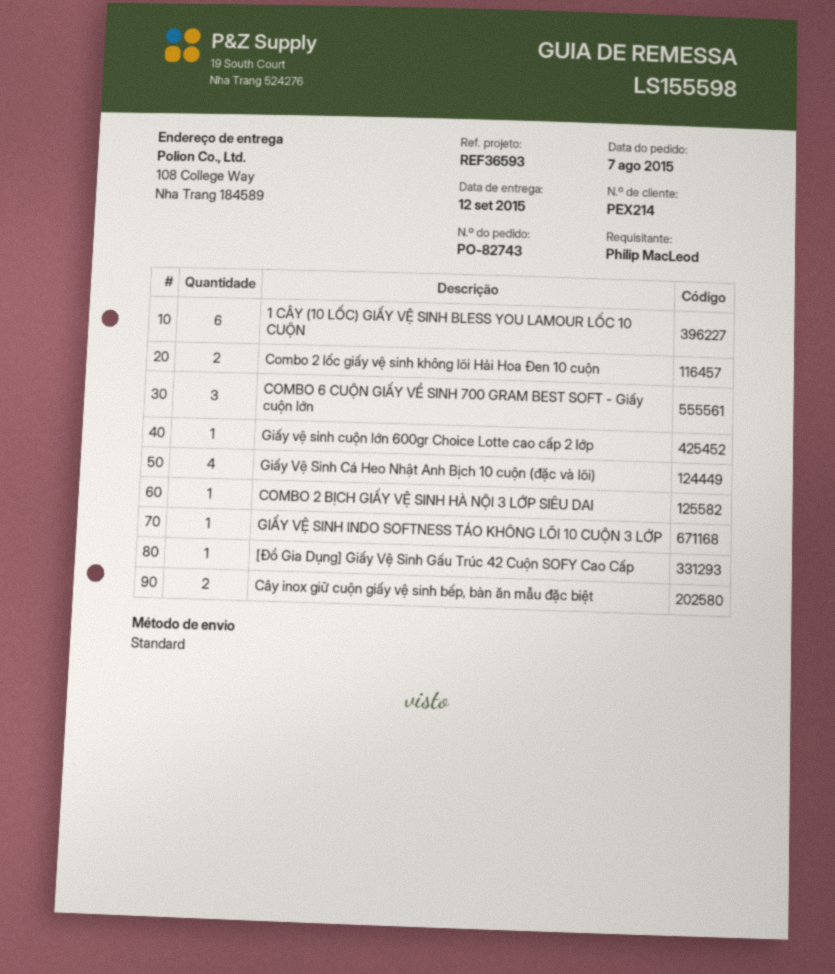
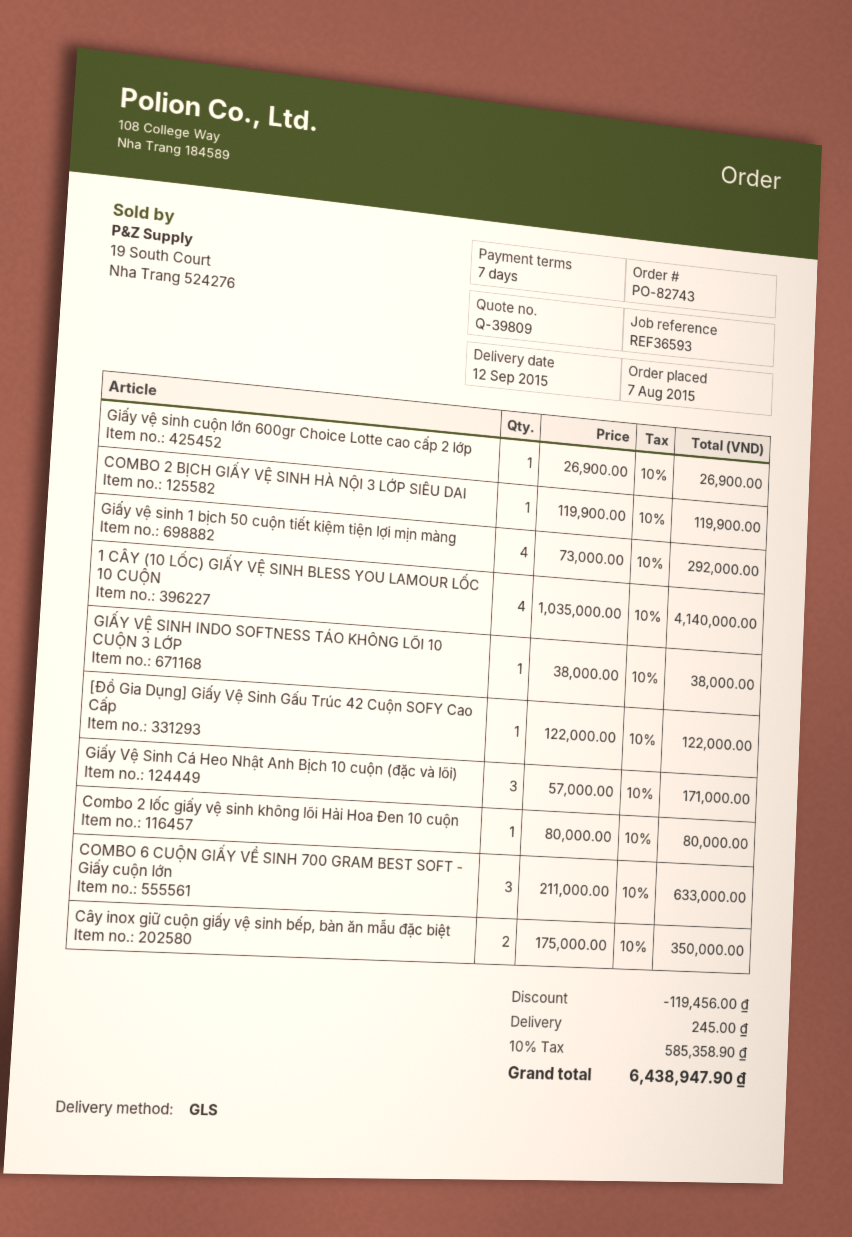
shipping method: standard -> GLS
1 CÂY (10 LỐC) GIẤY VỆ SINH BLESS YOU LAMOUR LỐC 10 CUỘN: 6 -> 4
Combo 2 lốc giấy vệ sinh không lõi Hải Hoa Đen 10 cuộn: 2 -> 1
Giấy Vệ Sinh Cá Heo Nhật Anh Bịch 10 cuộn (đặc và lõi): 4 -> 3
Giấy vệ sinh 1 bịch 50 cuộn tiết kiệm tiện lợi mịn màng: none -> 4

